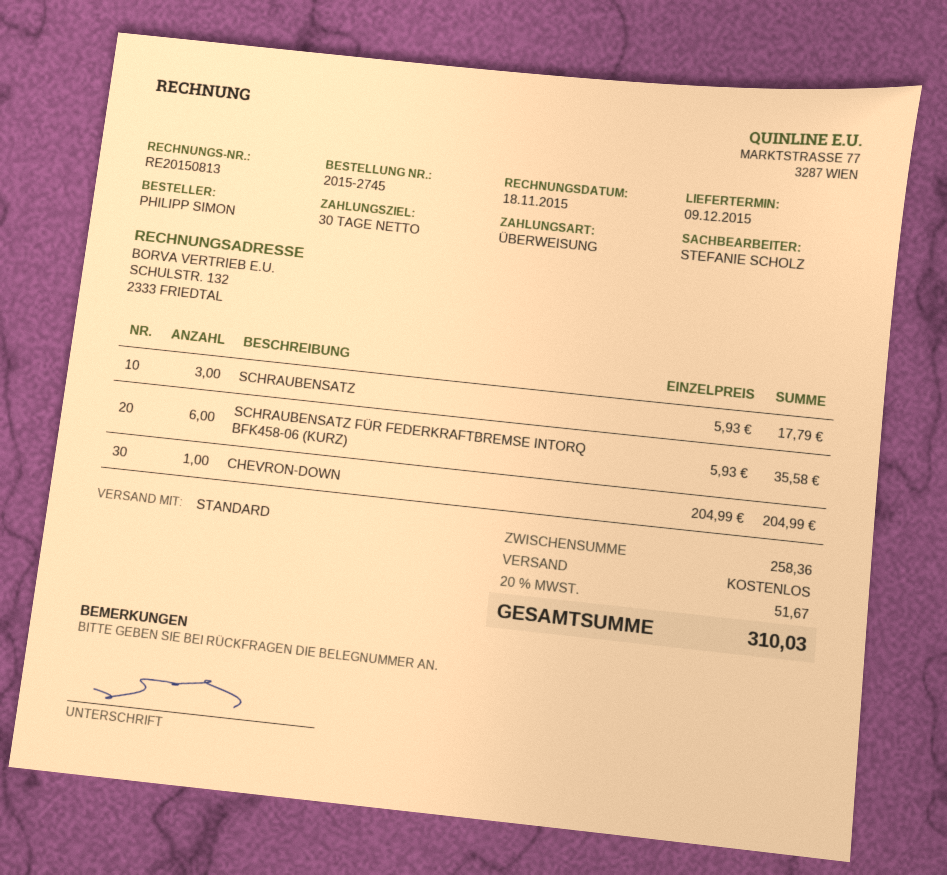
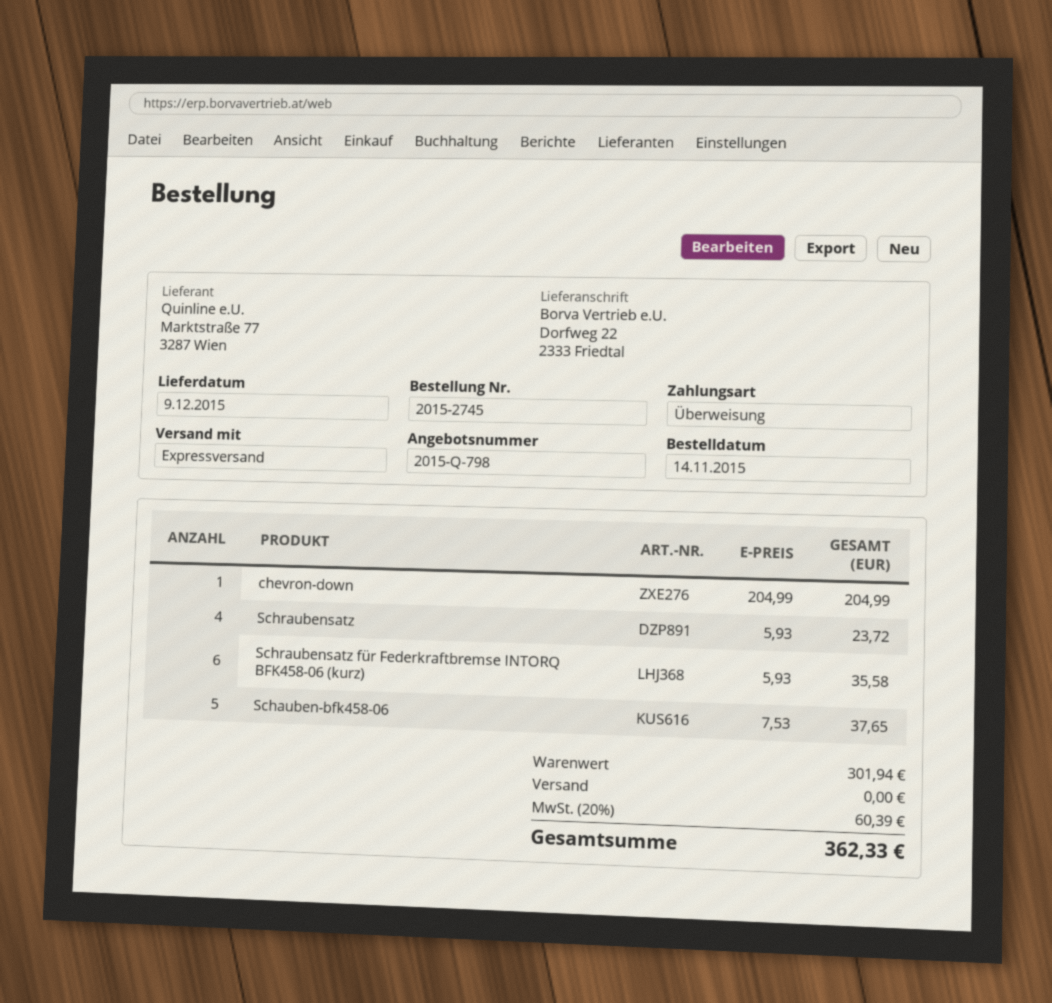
shipping method: standard -> express
SCHRAUBENSATZ: 3 x 5.93 = 17.79 -> 4 x 5.93 = 23.72
Schauben-bfk458-06: none -> 5 x 7.53 = 37.65
subtotal: 258.36 -> 301.94
tax: 20% = 51.67 -> 20% = 60.39
total: 310.03 -> 362.33

